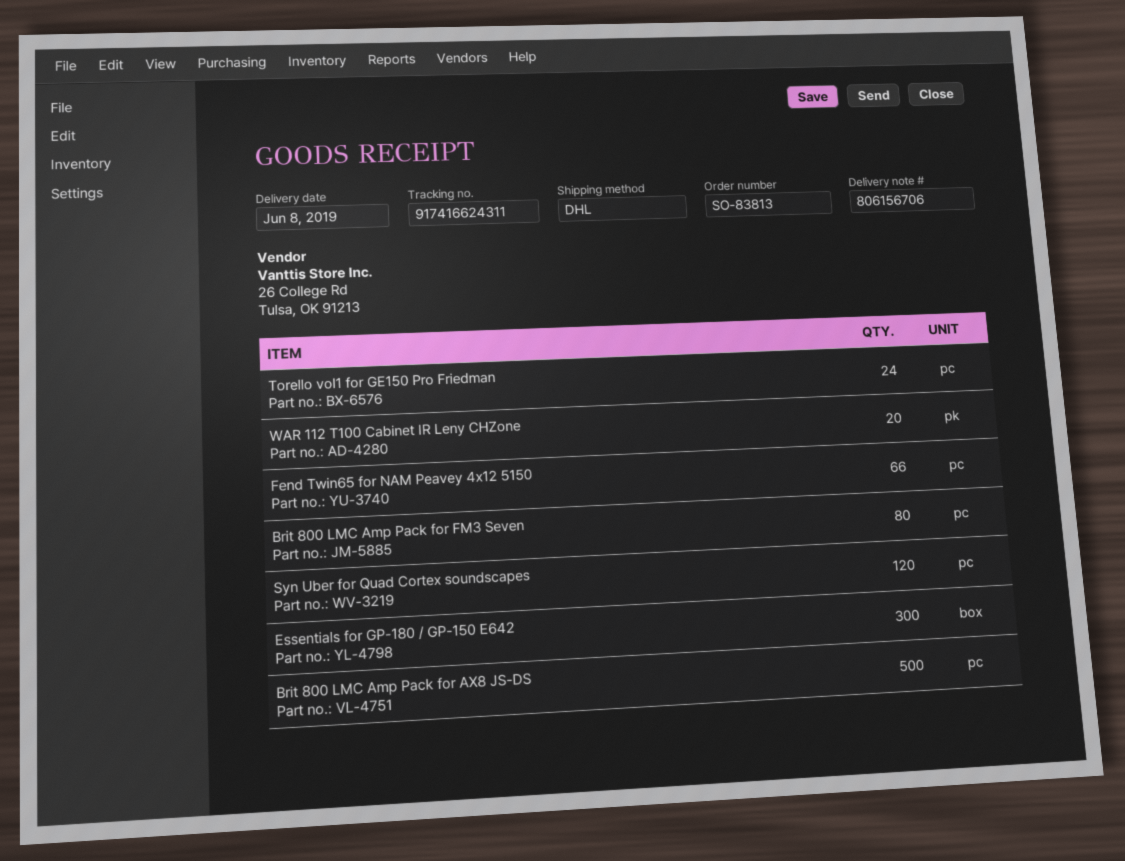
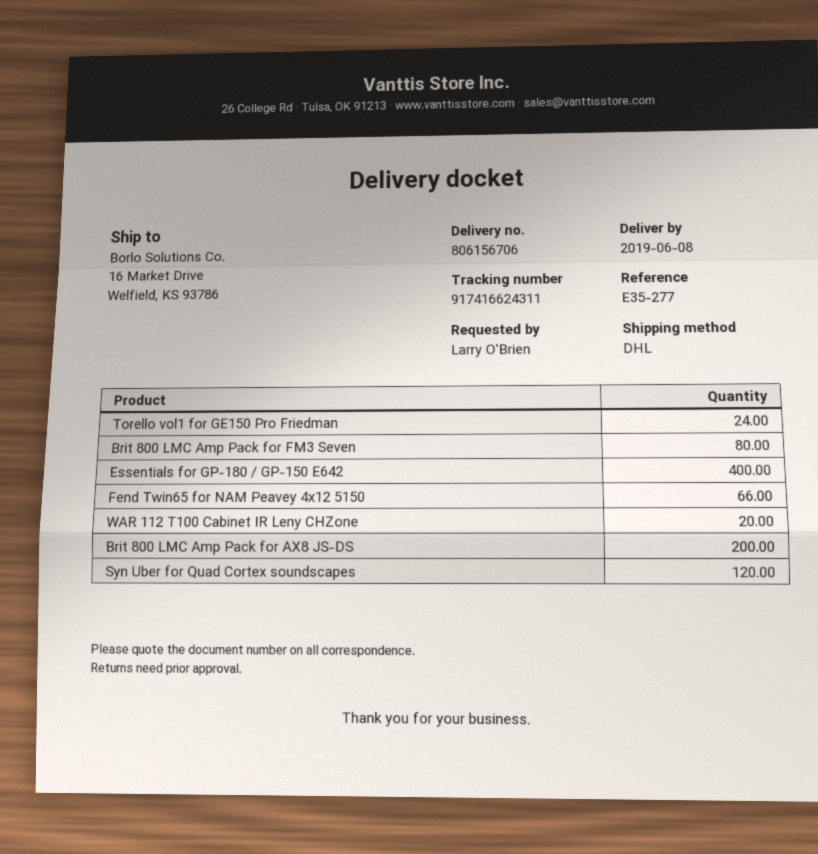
Essentials for GP-180 / GP-150 E642: 300 -> 400
Brit 800 LMC Amp Pack for AX8 JS-DS: 500 -> 200

